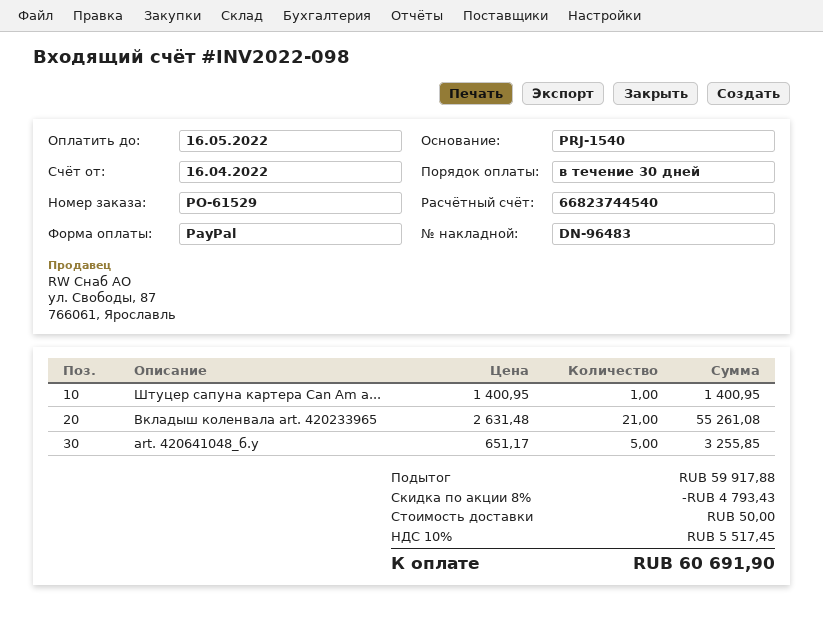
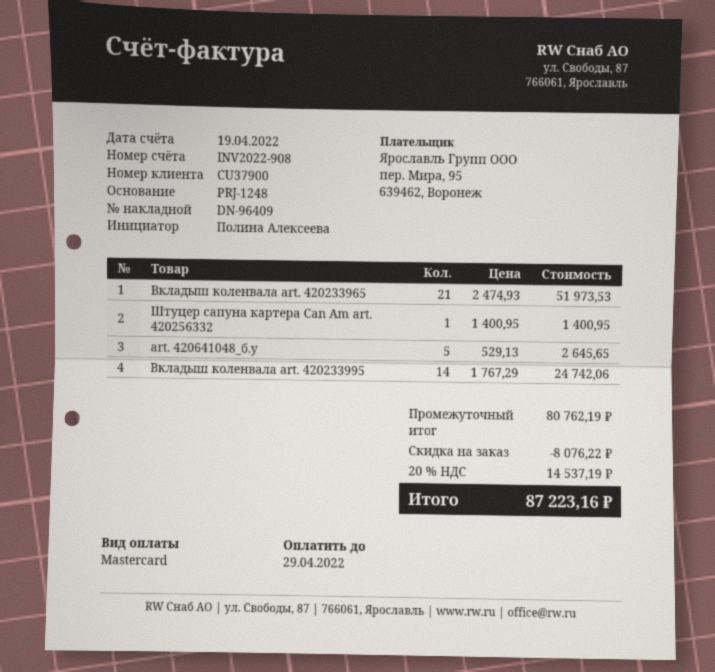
delivery note number: DN-96483 -> DN-96409
invoice number: INV2022-098 -> INV2022-908
invoice date: 2022-04-16 -> 2022-04-19
due date: 2022-05-16 -> 2022-04-29
reference: PRJ-1540 -> PRJ-1248
payment method: PayPal -> Mastercard
Вкладыш коленвала art. 420233965: 21 x 2631.48 = 55261.08 -> 21 x 2474.93 = 51973.53
art. 420641048_б.у: 5 x 651.17 = 3255.85 -> 5 x 529.13 = 2645.65
Вкладыш коленвала art. 420233995: none -> 14 x 1767.29 = 24742.06
subtotal: 59917.88 -> 80762.19
discount: 4793.43 -> 8076.22
shipping: 50.00 -> none
tax: 10% = 5517.45 -> 20% = 14537.19
total: 60691.90 -> 87223.16

